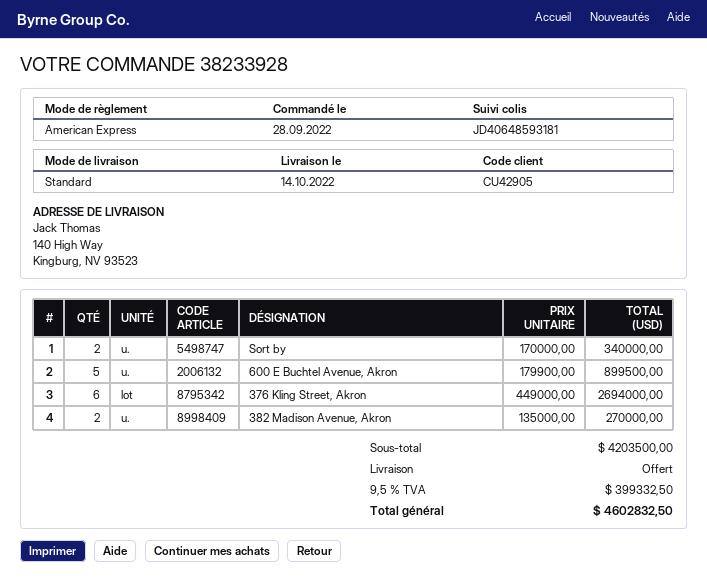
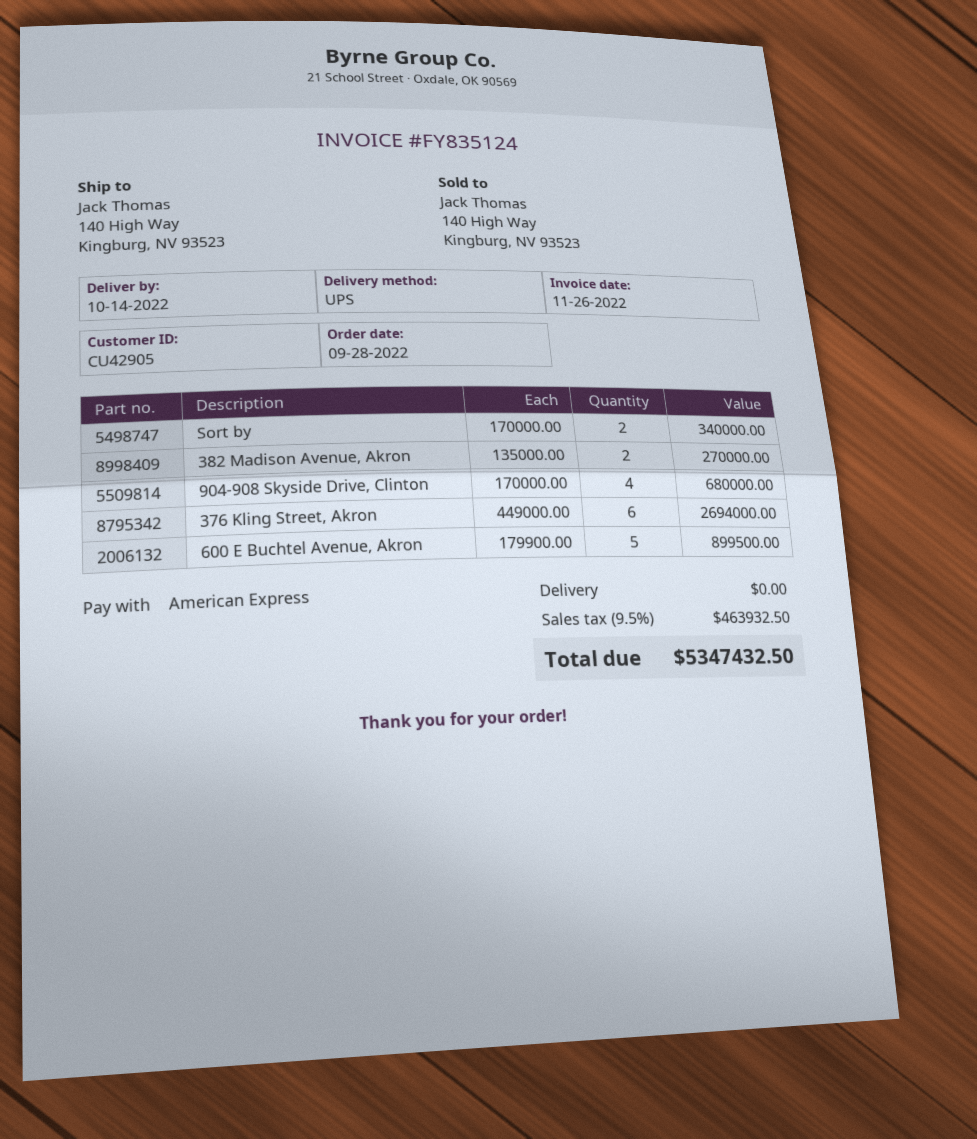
shipping method: standard -> UPS
904-908 Skyside Drive, Clinton: none -> 4 x 170000.00 = 680000.00
tax: 9.5% = 399332.50 -> 9.5% = 463932.50
total: 4602832.50 -> 5347432.50

